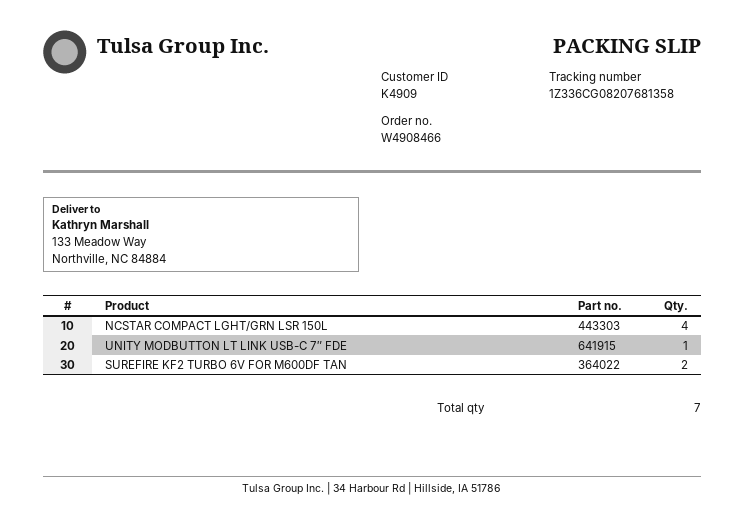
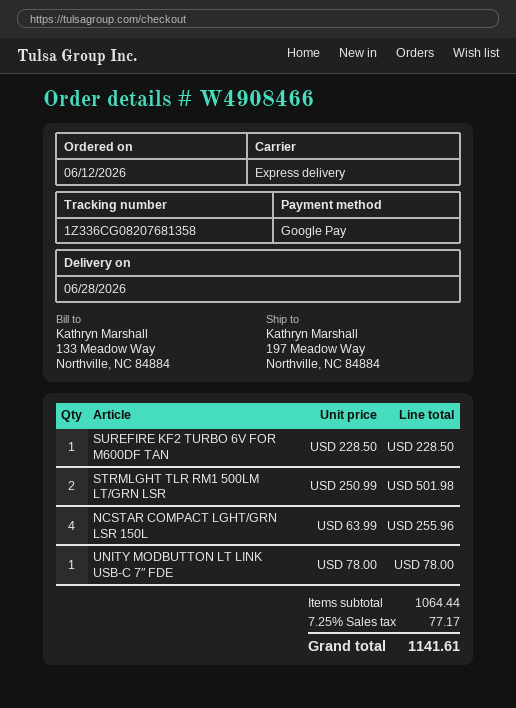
ship to: 133 Meadow Way, Northville, NC 84884 -> 197 Meadow Way, Northville, NC 84884
SUREFIRE KF2 TURBO 6V FOR M600DF TAN: 2 -> 1
STRMLGHT TLR RM1 500LM LT/GRN LSR: none -> 2

